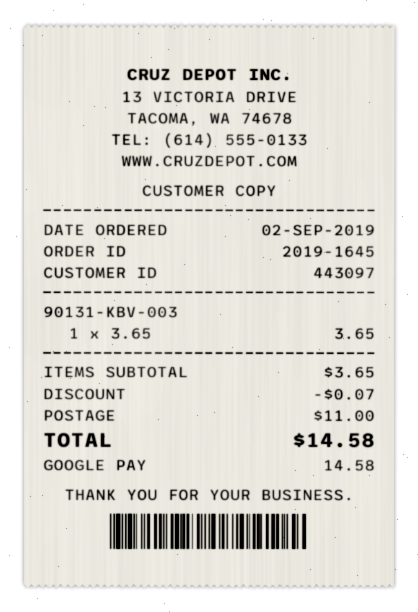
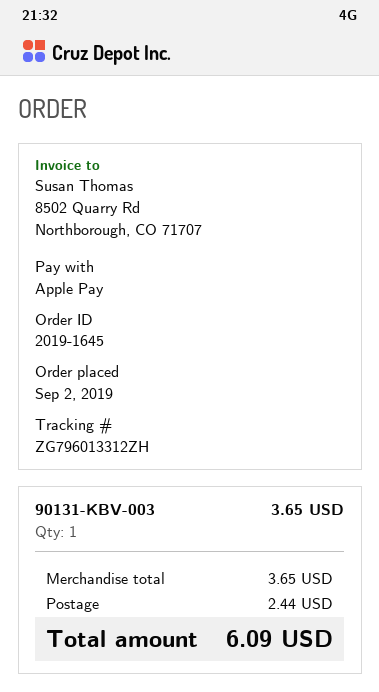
payment method: Google Pay -> Apple Pay
discount: 0.07 -> none
shipping: 11.00 -> 2.44
total: 14.58 -> 6.09

